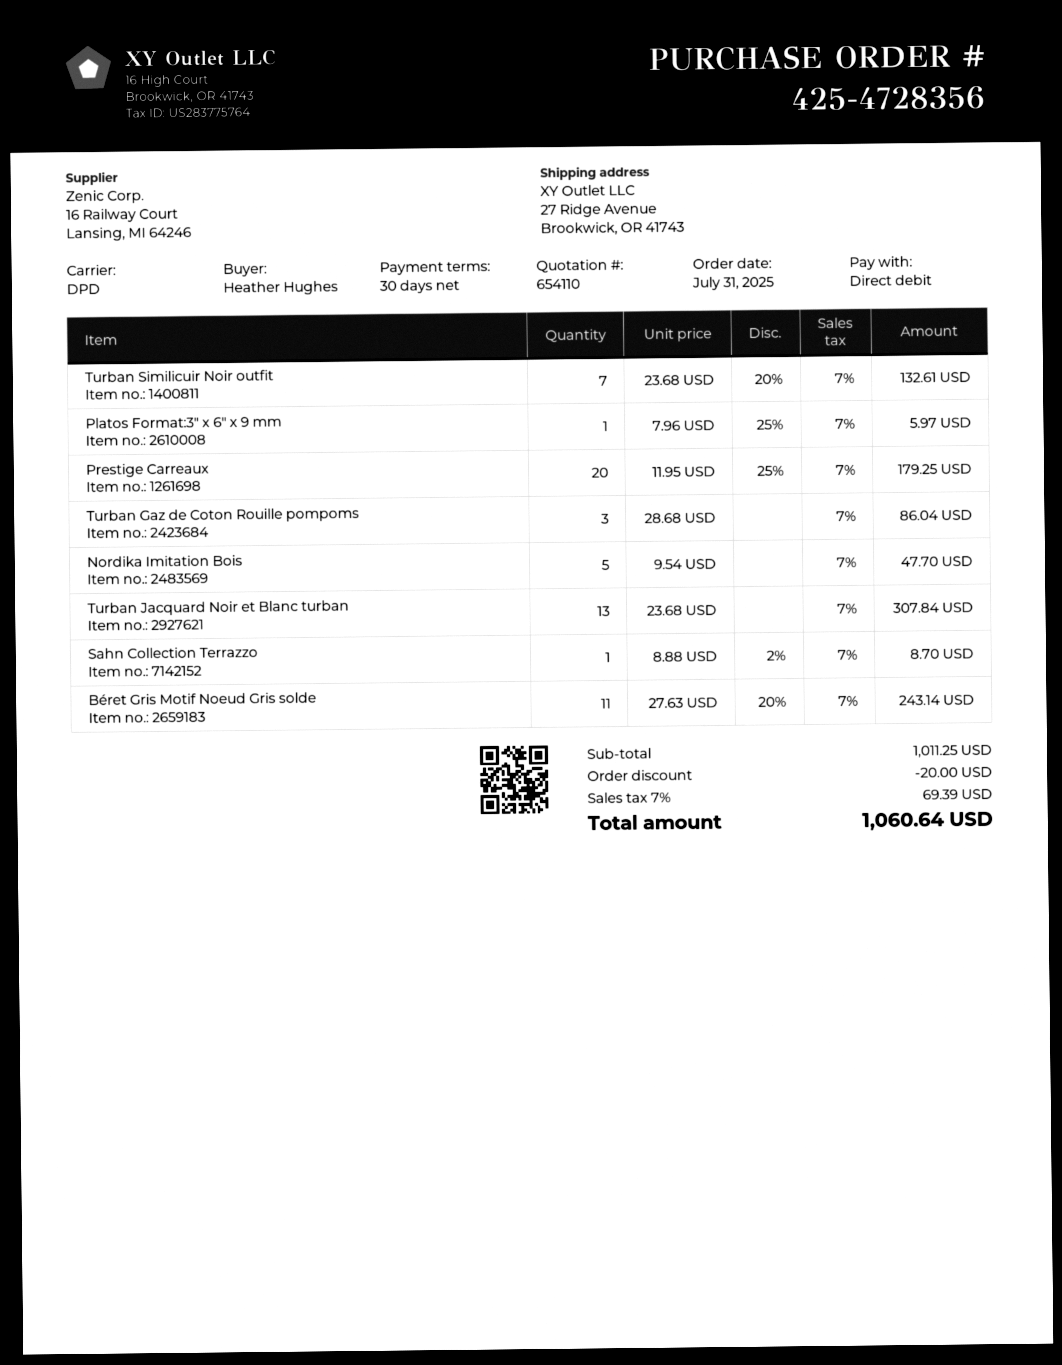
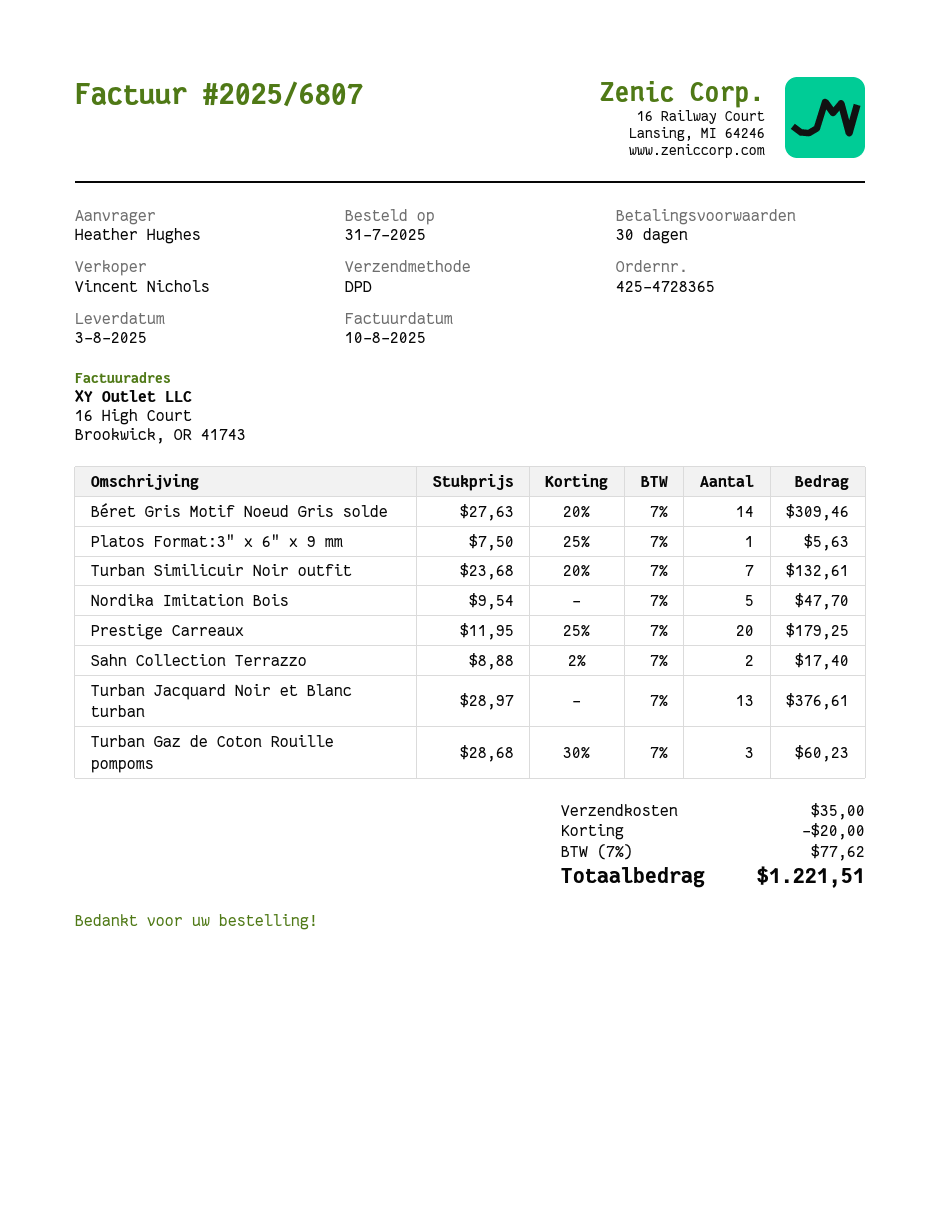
order number: 425-4728356 -> 425-4728365
Platos Format:3" x 6" x 9 mm: 1 x 7.96 - 25% = 5.97 -> 1 x 7.50 - 25% = 5.63
Turban Gaz de Coton Rouille pompoms: 3 x 28.68 = 86.04 -> 3 x 28.68 - 30% = 60.23
Turban Jacquard Noir et Blanc turban: 13 x 23.68 = 307.84 -> 13 x 28.97 = 376.61
Sahn Collection Terrazzo: 1 x 8.88 - 2% = 8.70 -> 2 x 8.88 - 2% = 17.40
Béret Gris Motif Noeud Gris solde: 11 x 27.63 - 20% = 243.14 -> 14 x 27.63 - 20% = 309.46
shipping: none -> 35.00
tax: 7% = 69.39 -> 7% = 77.62
total: 1060.64 -> 1221.51

